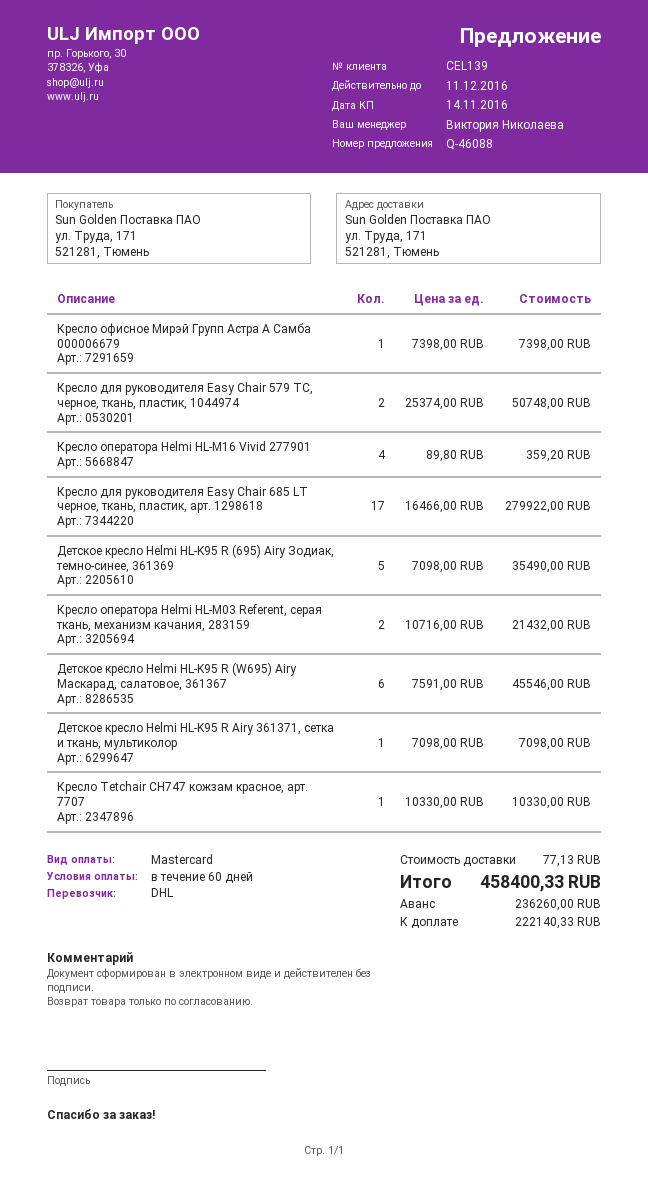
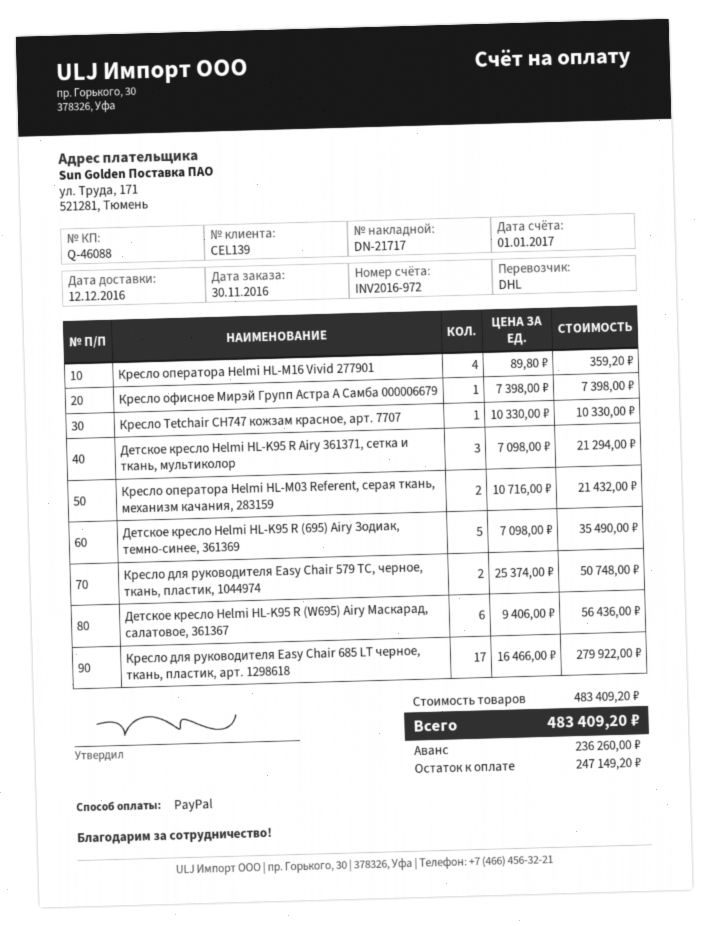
payment method: Mastercard -> PayPal
Детское кресло Helmi HL-K95 R (W695) Airy Маскарад, салатовое, 361367: 6 x 7591.00 = 45546.00 -> 6 x 9406.00 = 56436.00
Детское кресло Helmi HL-K95 R Airy 361371, сетка и ткань, мультиколор: 1 x 7098.00 = 7098.00 -> 3 x 7098.00 = 21294.00
shipping: 77.13 -> none
total: 458400.33 -> 483409.20
balance: 222140.33 -> 247149.20

